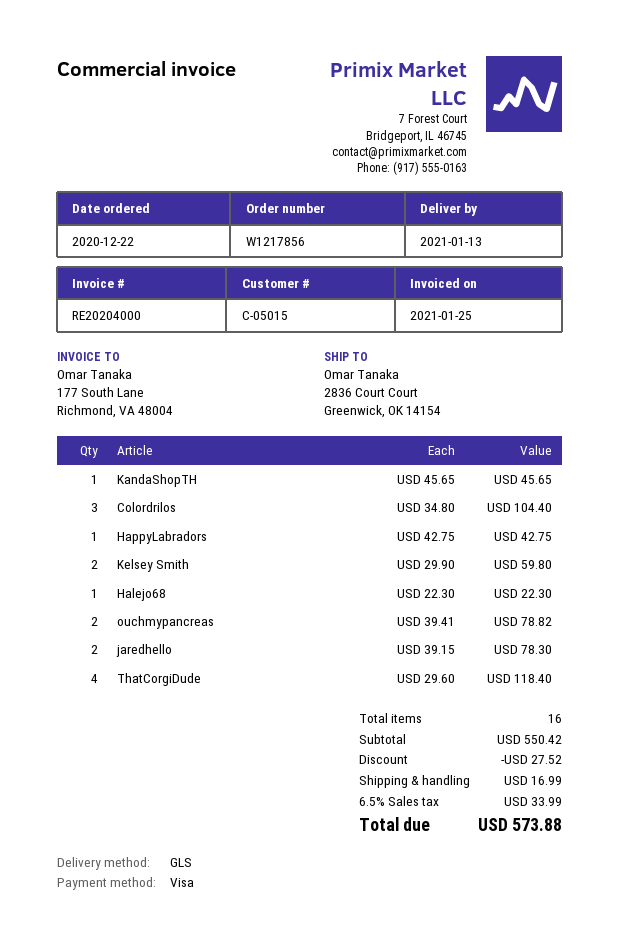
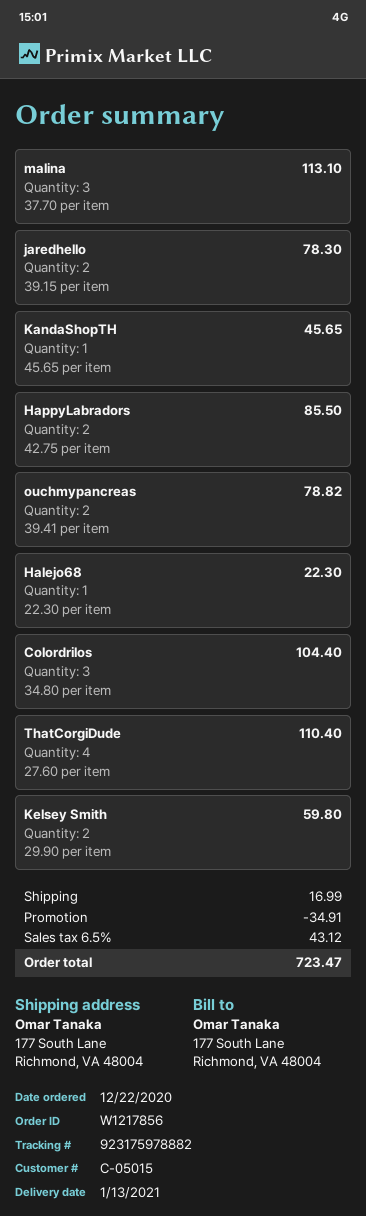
ship to: 2836 Court Court, Greenwick, OK 14154 -> 177 South Lane, Richmond, VA 48004
HappyLabradors: 1 x 42.75 = 42.75 -> 2 x 42.75 = 85.50
ThatCorgiDude: 4 x 29.60 = 118.40 -> 4 x 27.60 = 110.40
malina: none -> 3 x 37.70 = 113.10
discount: 27.52 -> 34.91
tax: 6.5% = 33.99 -> 6.5% = 43.12
total: 573.88 -> 723.47

